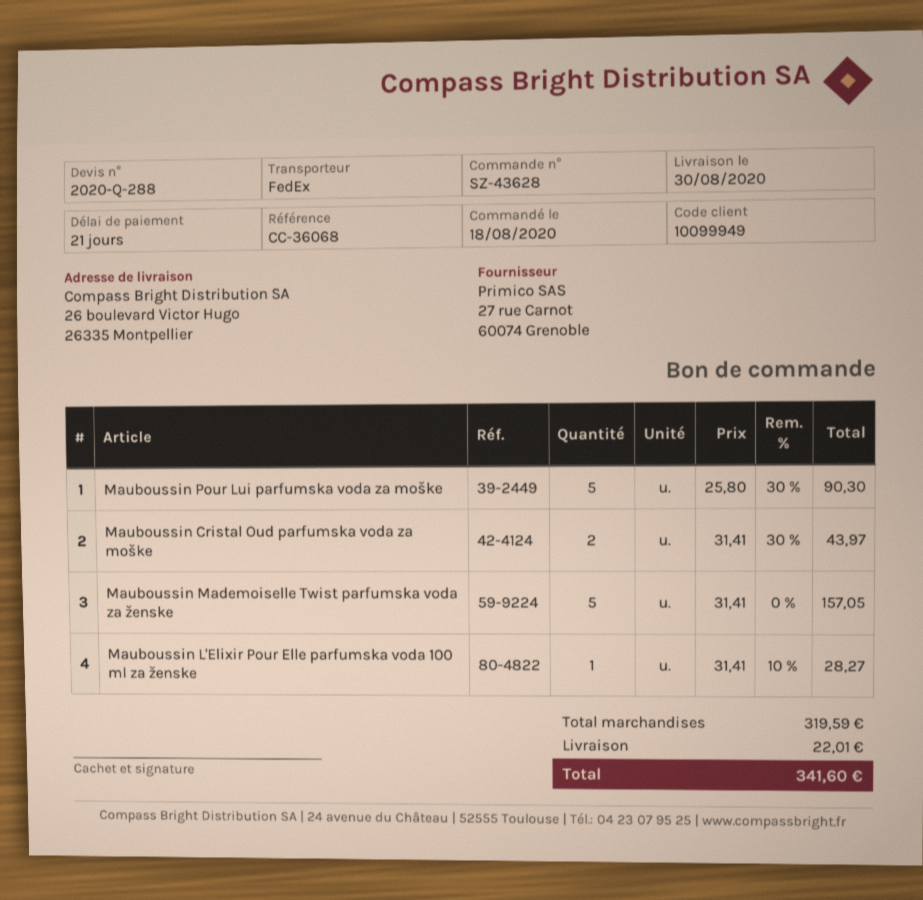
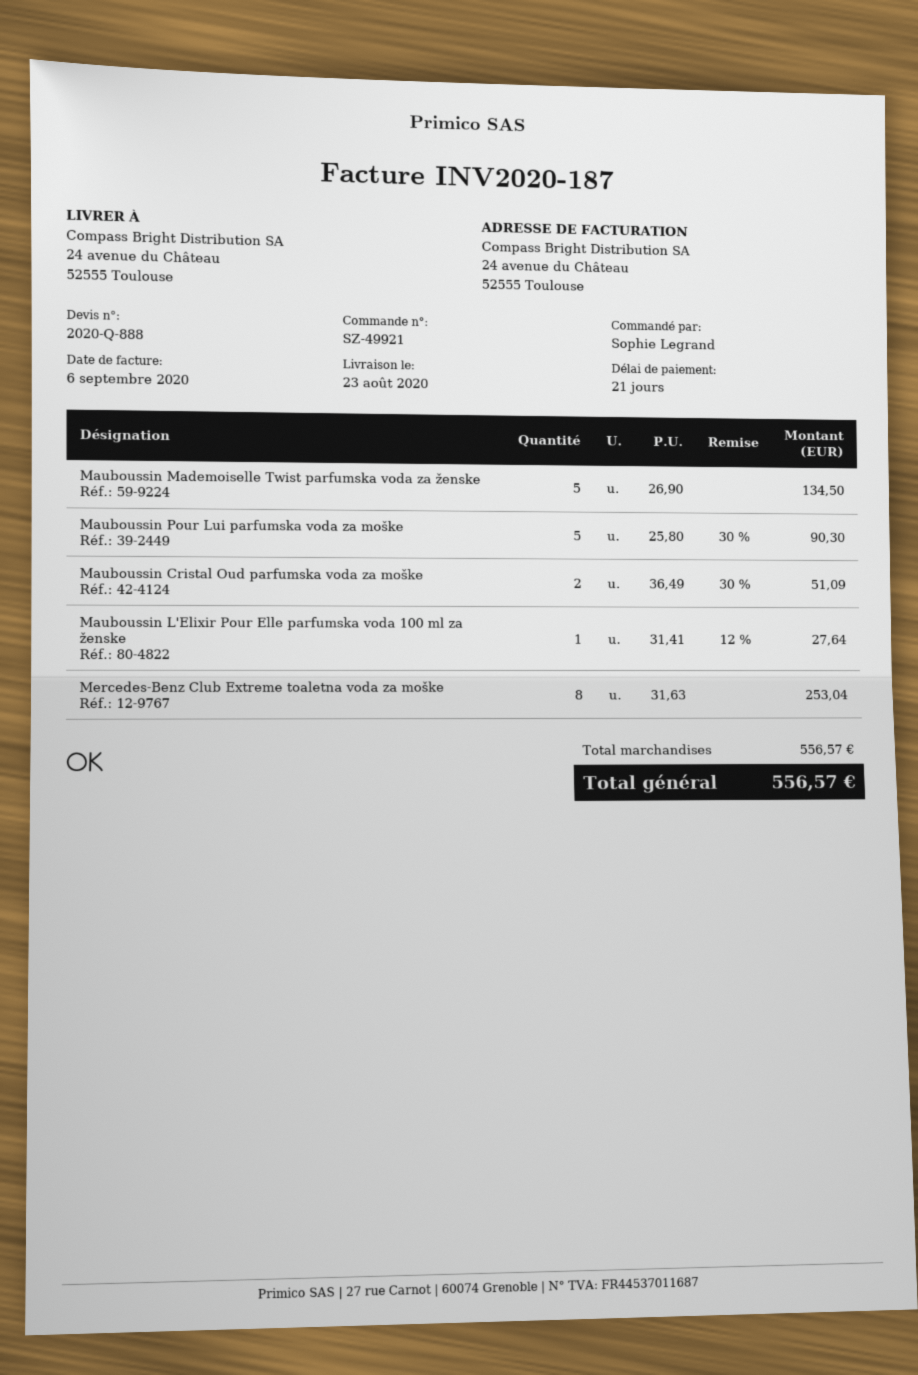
quote number: 2020-Q-288 -> 2020-Q-888
order number: SZ-43628 -> SZ-49921
delivery date: 2020-08-30 -> 2020-08-23
ship to: 26 boulevard Victor Hugo, 26335 Montpellier -> 24 avenue du Château, 52555 Toulouse
Mauboussin Cristal Oud parfumska voda za moške: 2 x 31.41 - 30% = 43.97 -> 2 x 36.49 - 30% = 51.09
Mauboussin Mademoiselle Twist parfumska voda za ženske: 5 x 31.41 = 157.05 -> 5 x 26.90 = 134.50
Mauboussin L'Elixir Pour Elle parfumska voda 100 ml za ženske: 1 x 31.41 - 10% = 28.27 -> 1 x 31.41 - 12% = 27.64
Mercedes-Benz Club Extreme toaletna voda za moške: none -> 8 x 31.63 = 253.04
subtotal: 319.59 -> 556.57
shipping: 22.01 -> none
total: 341.60 -> 556.57

